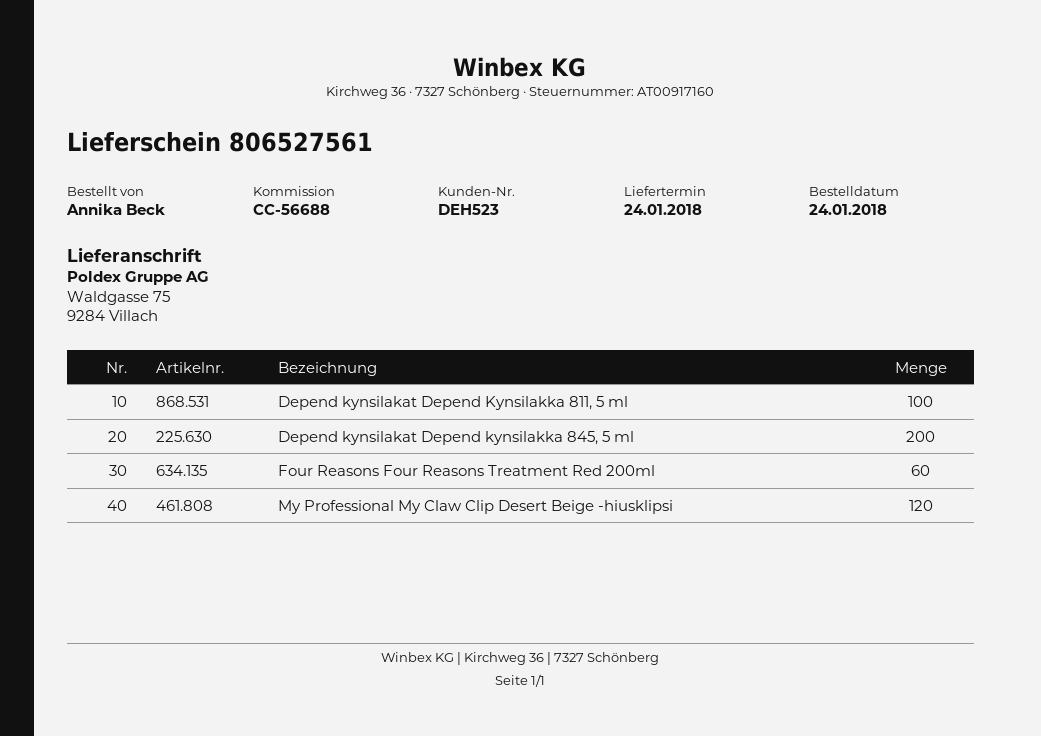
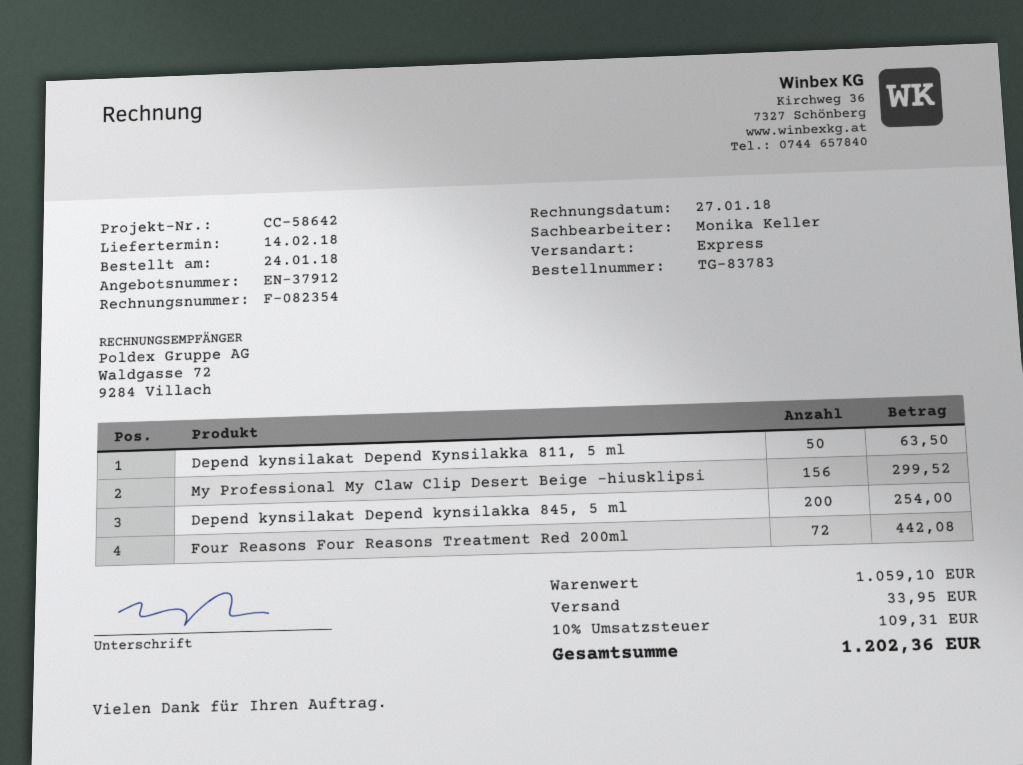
delivery date: 2018-01-24 -> 2018-02-14
reference: CC-56688 -> CC-58642
Depend kynsilakat Depend Kynsilakka 811, 5 ml: 100 -> 50
Four Reasons Four Reasons Treatment Red 200ml: 60 -> 72
My Professional My Claw Clip Desert Beige -hiusklipsi: 120 -> 156

